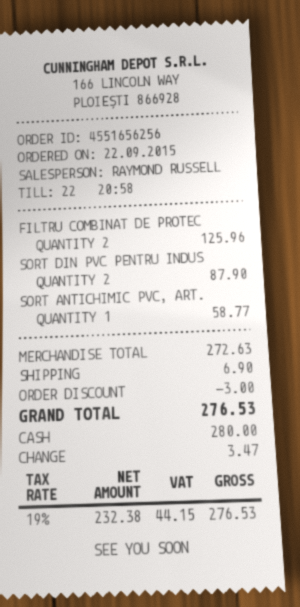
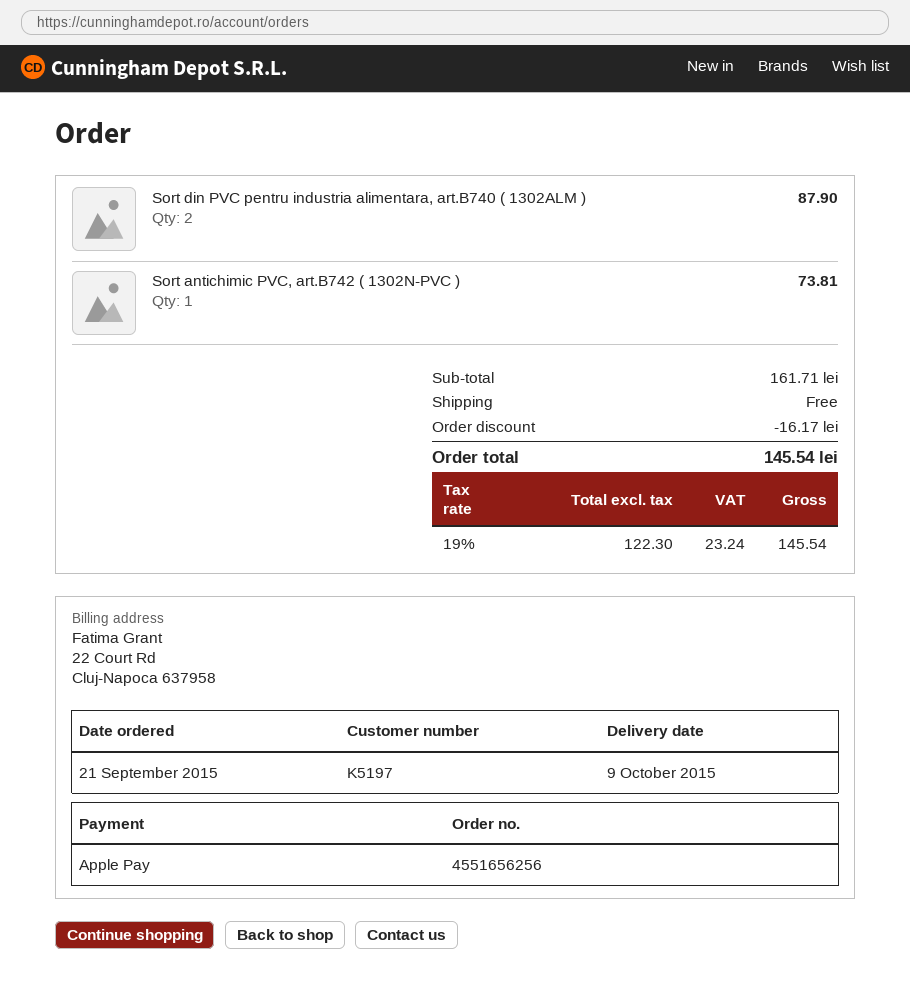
order date: 2015-09-22 -> 2015-09-21
payment method: cash -> Apple Pay
FILTRU COMBINAT DE PROTEC: 2 for 125.96 -> none
SORT ANTICHIMIC PVC, ART.: 1 for 58.77 -> 1 for 73.81
subtotal: 272.63 -> 161.71
discount: 3.00 -> 16.17
shipping: 6.90 -> 0.00
net: 232.38 -> 122.30
tax: 19% = 44.15 -> 19% = 23.24
total: 276.53 -> 145.54

